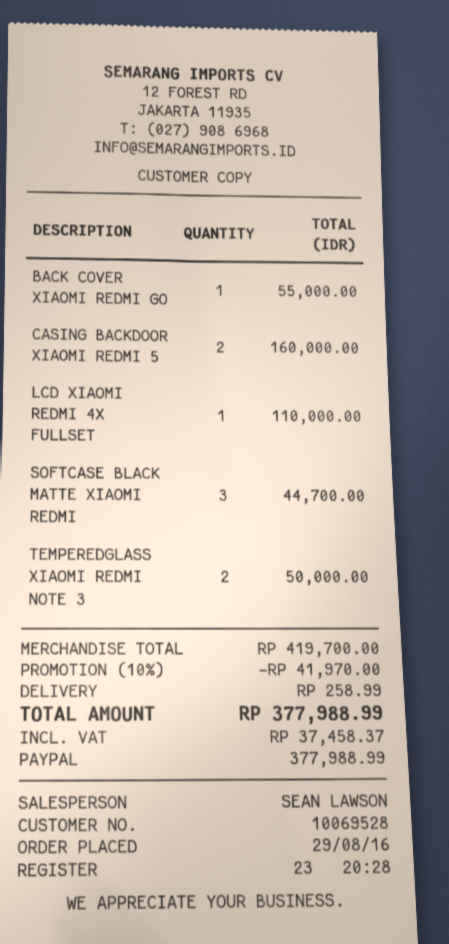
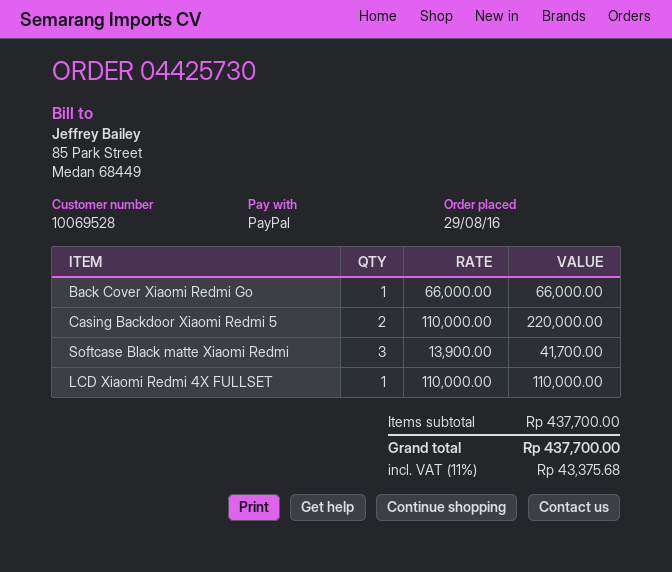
BACK COVER XIAOMI REDMI GO: 1 for 55000.00 -> 1 for 66000.00
CASING BACKDOOR XIAOMI REDMI 5: 2 for 160000.00 -> 2 for 220000.00
SOFTCASE BLACK MATTE XIAOMI REDMI: 3 for 44700.00 -> 3 for 41700.00
TEMPEREDGLASS XIAOMI REDMI NOTE 3: 2 for 50000.00 -> none
subtotal: 419700.00 -> 437700.00
discount: 10% = 41970.00 -> none
shipping: 258.99 -> none
tax: 37458.37 -> 43375.68
total: 377988.99 -> 437700.00

